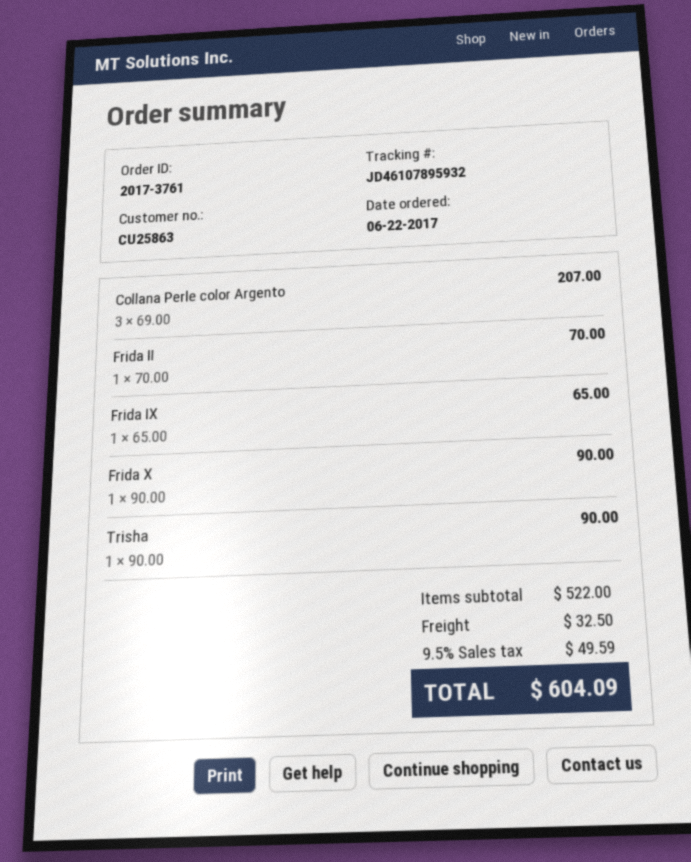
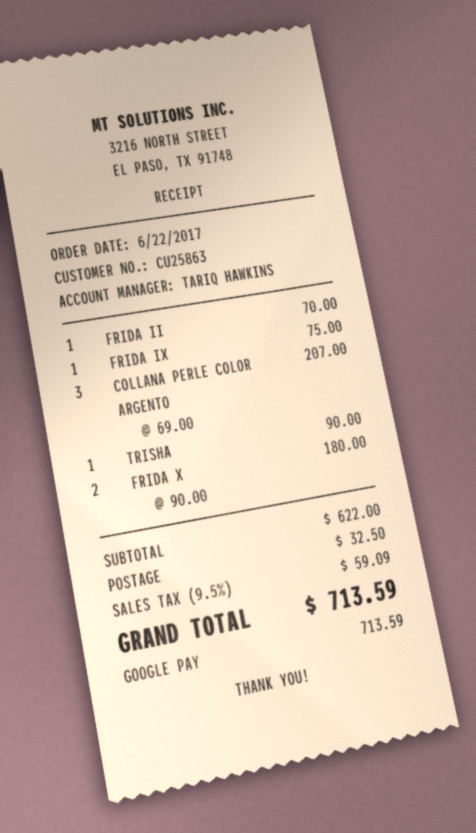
Frida IX: 1 x 65.00 = 65.00 -> 1 x 75.00 = 75.00
Frida X: 1 x 90.00 = 90.00 -> 2 x 90.00 = 180.00
subtotal: 522.00 -> 622.00
tax: 9.5% = 49.59 -> 9.5% = 59.09
total: 604.09 -> 713.59

